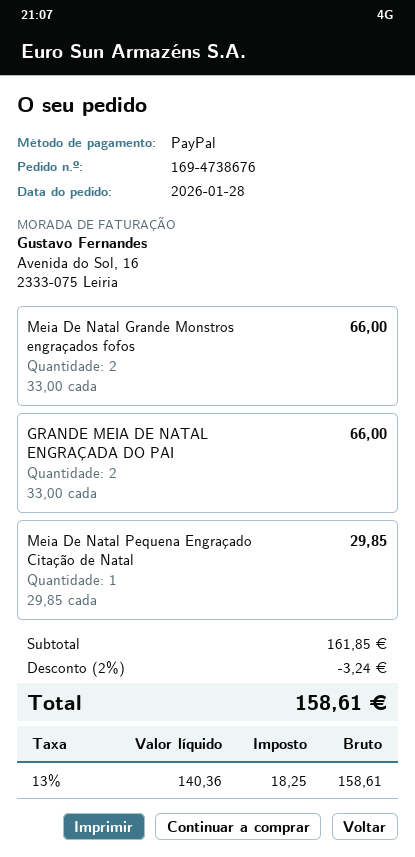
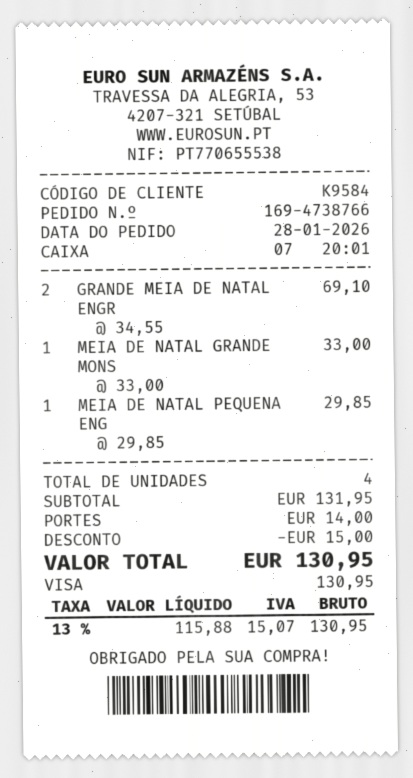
order number: 169-4738676 -> 169-4738766
payment method: PayPal -> Visa
Meia De Natal Grande Monstros engraçados fofos: 2 x 33.00 = 66.00 -> 1 x 33.00 = 33.00
GRANDE MEIA DE NATAL ENGRAÇADA DO PAI: 2 x 33.00 = 66.00 -> 2 x 34.55 = 69.10
subtotal: 161.85 -> 131.95
discount: 3.24 -> 15.00
shipping: none -> 14.00
net: 140.36 -> 115.88
tax: 13% = 18.25 -> 13% = 15.07
total: 158.61 -> 130.95

